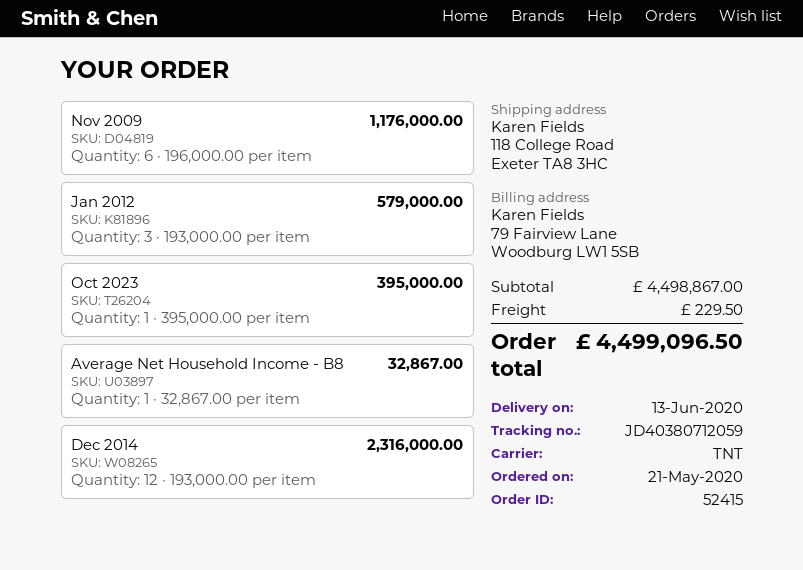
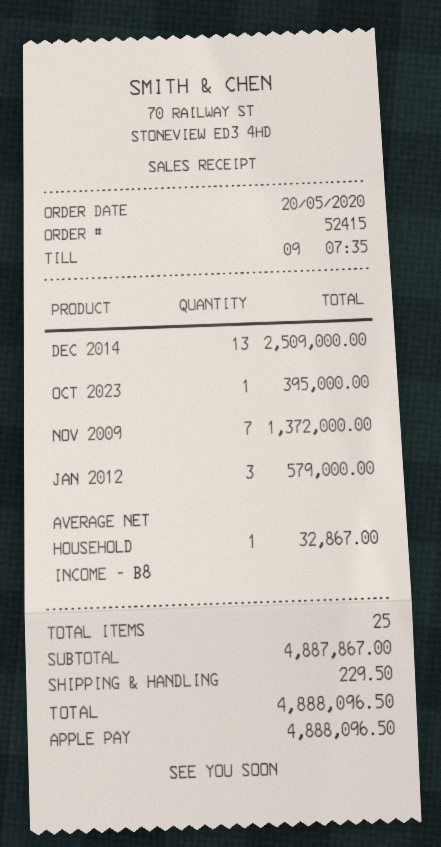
order date: 2020-05-21 -> 2020-05-20
Nov 2009: 6 for 1176000.00 -> 7 for 1372000.00
Dec 2014: 12 for 2316000.00 -> 13 for 2509000.00
subtotal: 4498867.00 -> 4887867.00
total: 4499096.50 -> 4888096.50

